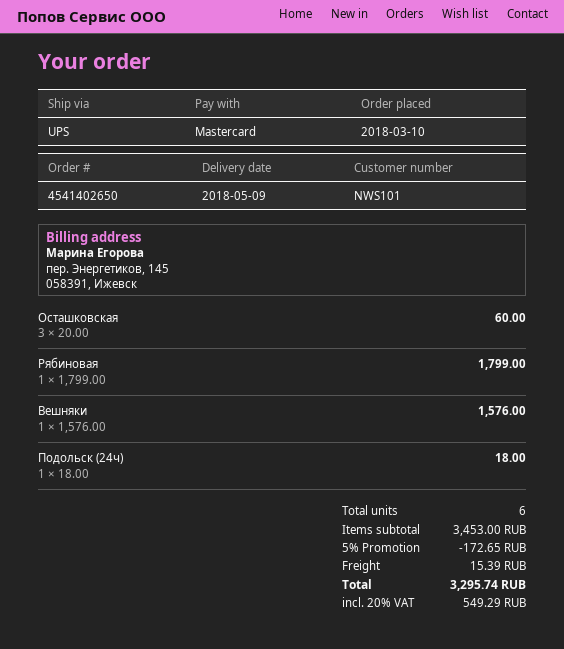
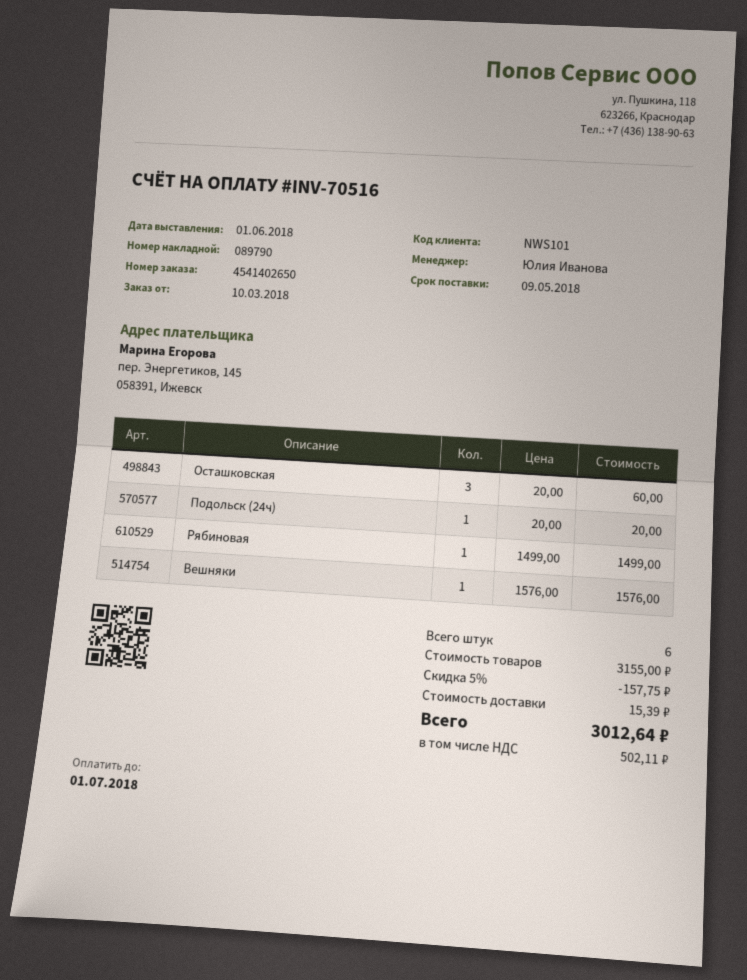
Рябиновая: 1 x 1799.00 = 1799.00 -> 1 x 1499.00 = 1499.00
Подольск (24ч): 1 x 18.00 = 18.00 -> 1 x 20.00 = 20.00
subtotal: 3453.00 -> 3155.00
discount: 5% = 172.65 -> 5% = 157.75
tax: 549.29 -> 502.11
total: 3295.74 -> 3012.64

